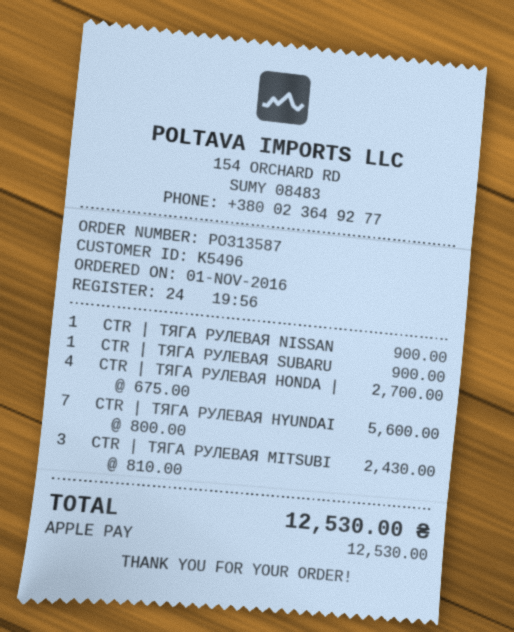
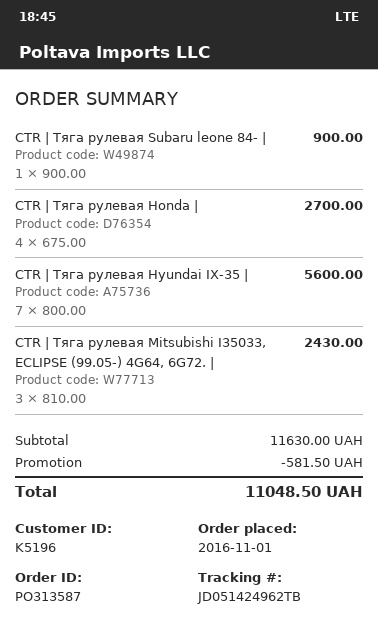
customer number: K5496 -> K5196
CTR | ТЯГА РУЛЕВАЯ NISSAN: 1 x 900.00 = 900.00 -> none
discount: none -> 581.50
total: 12530.00 -> 11048.50

